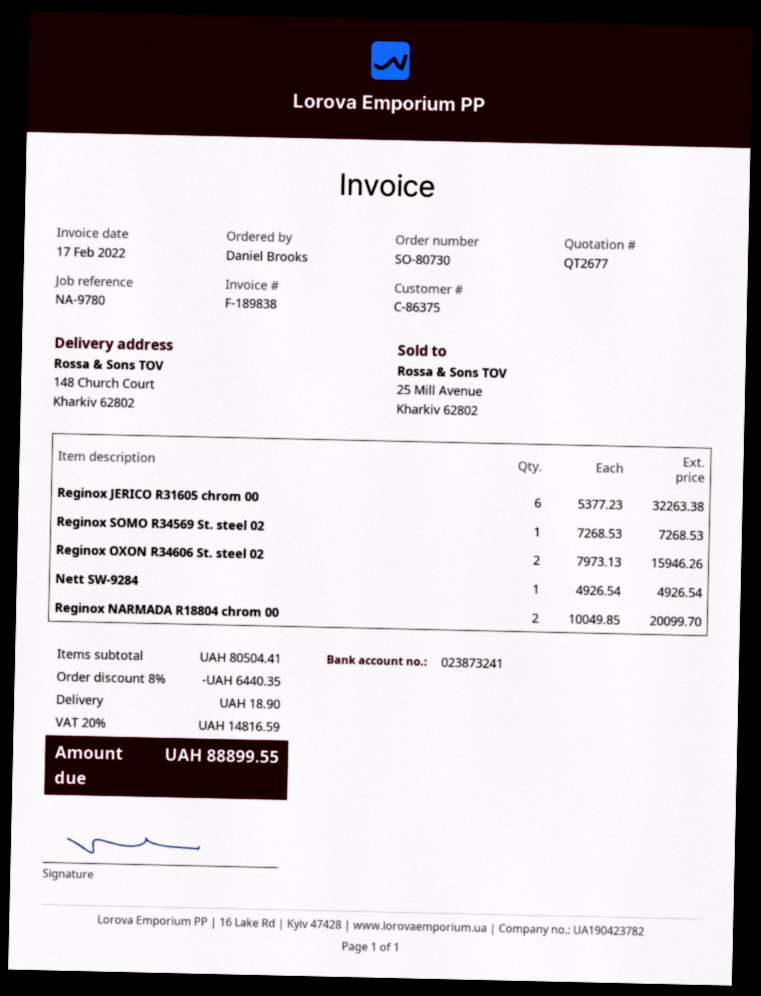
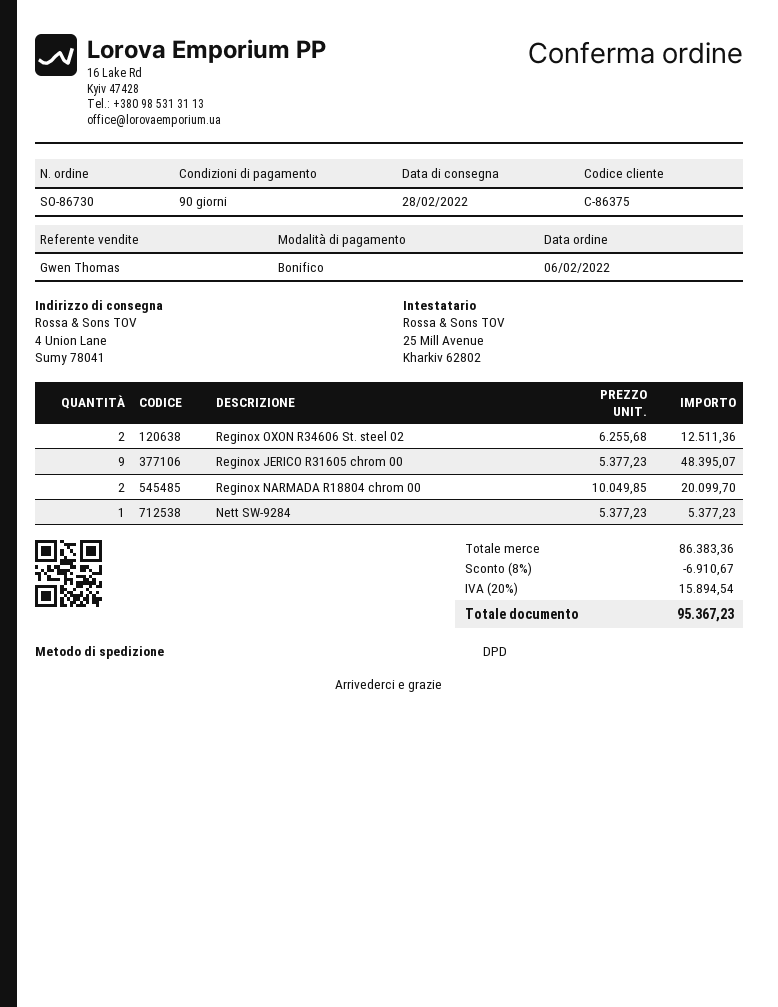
order number: SO-80730 -> SO-86730
ship to: 148 Church Court, Kharkiv 62802 -> 4 Union Lane, Sumy 78041
Reginox JERICO R31605 chrom 00: 6 x 5377.23 = 32263.38 -> 9 x 5377.23 = 48395.07
Reginox SOMO R34569 St. steel 02: 1 x 7268.53 = 7268.53 -> none
Reginox OXON R34606 St. steel 02: 2 x 7973.13 = 15946.26 -> 2 x 6255.68 = 12511.36
Nett SW-9284: 1 x 4926.54 = 4926.54 -> 1 x 5377.23 = 5377.23
subtotal: 80504.41 -> 86383.36
discount: 8% = 6440.35 -> 8% = 6910.67
shipping: 18.90 -> none
tax: 20% = 14816.59 -> 20% = 15894.54
total: 88899.55 -> 95367.23

